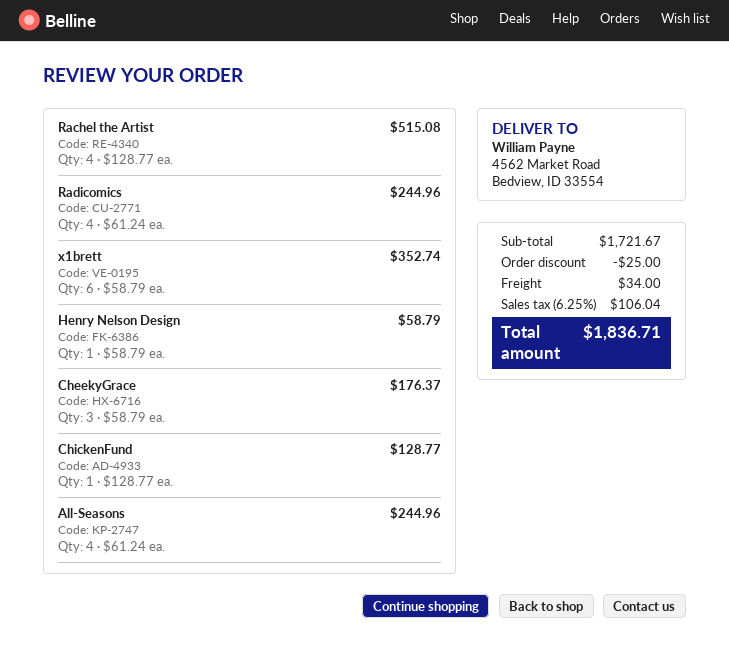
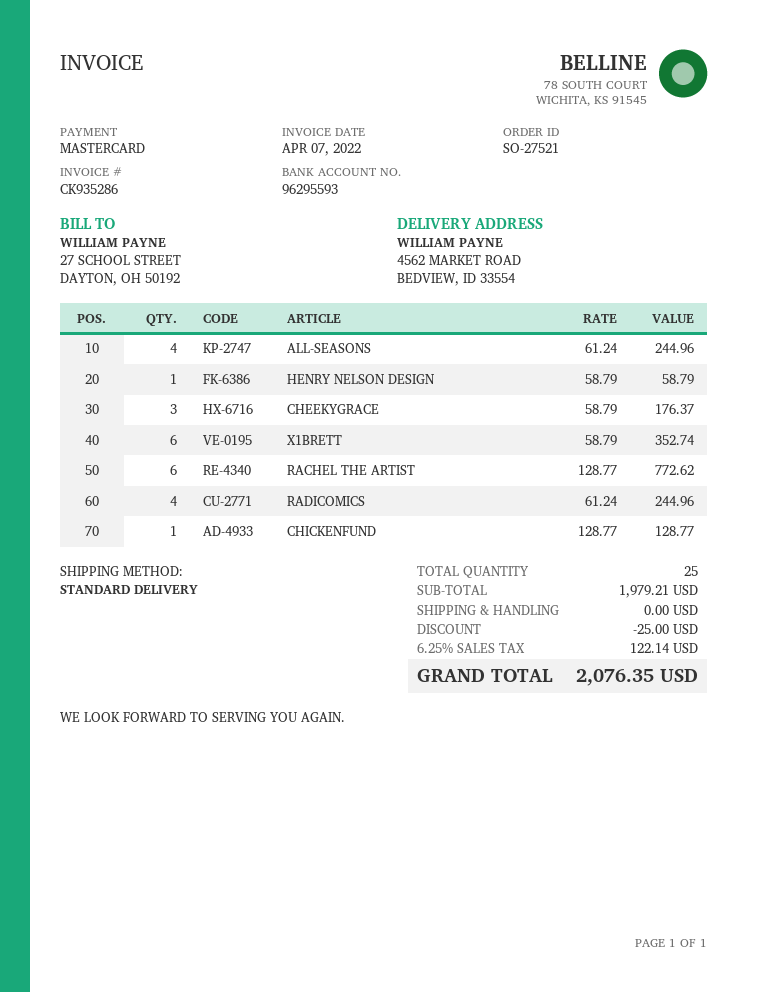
Rachel the Artist: 4 x 128.77 = 515.08 -> 6 x 128.77 = 772.62
subtotal: 1721.67 -> 1979.21
shipping: 34.00 -> 0.00
tax: 6.25% = 106.04 -> 6.25% = 122.14
total: 1836.71 -> 2076.35

